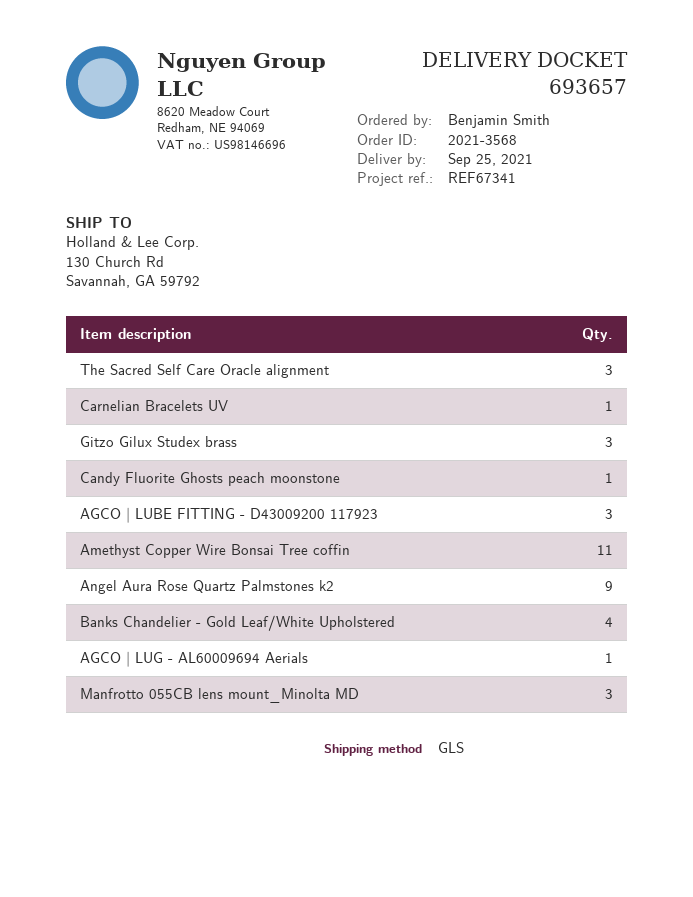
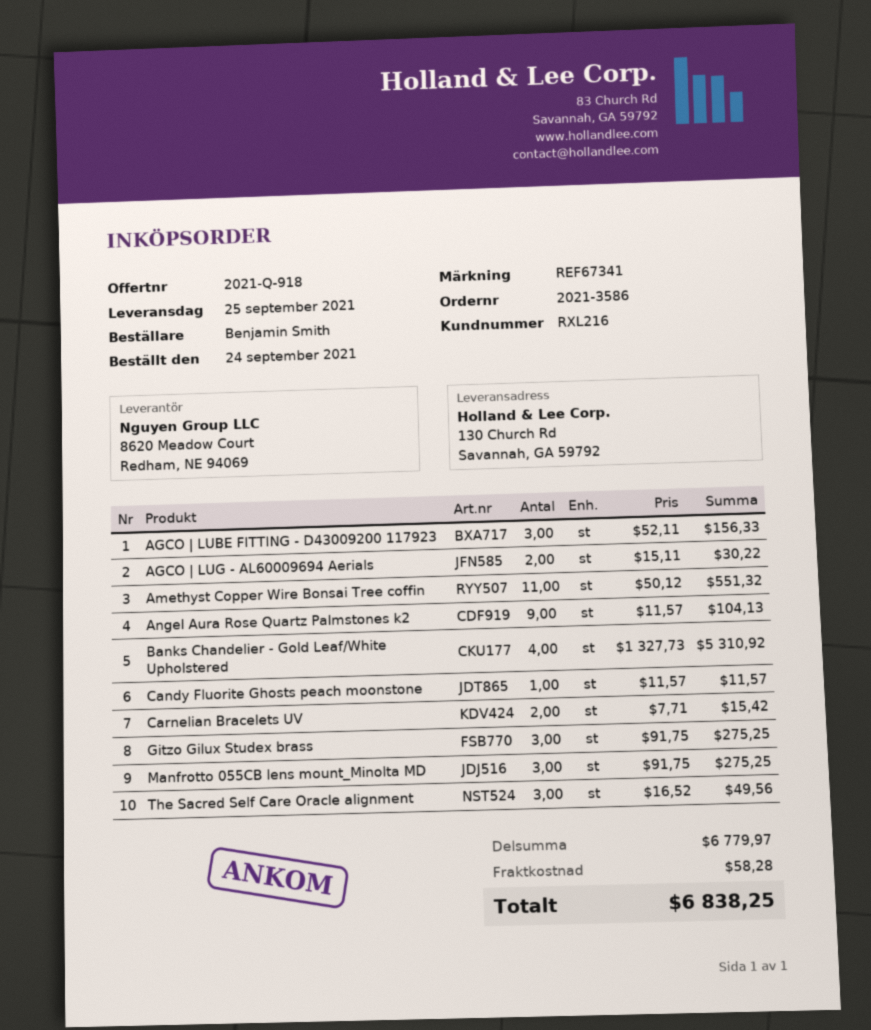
order number: 2021-3568 -> 2021-3586
Carnelian Bracelets UV: 1 -> 2
AGCO | LUG - AL60009694 Aerials: 1 -> 2

